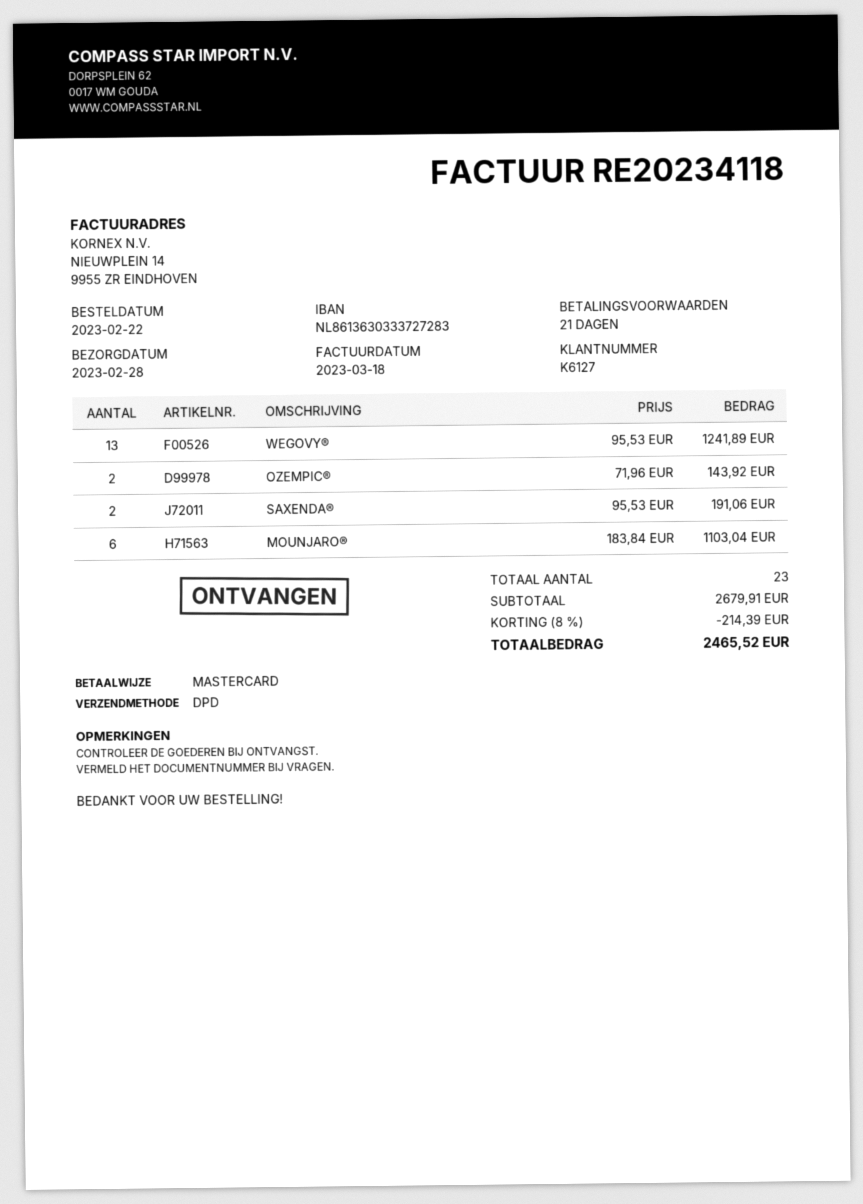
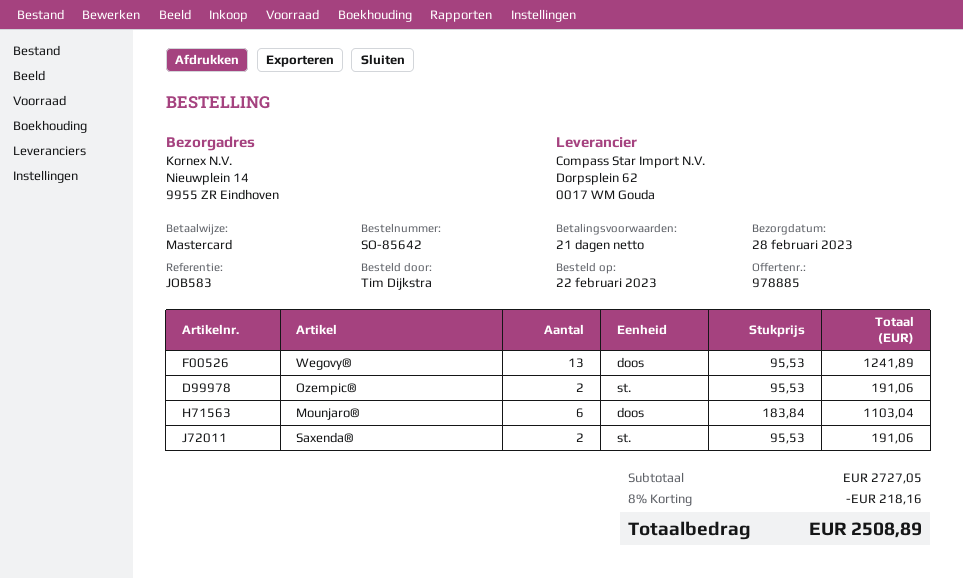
OZEMPIC®: 2 x 71.96 = 143.92 -> 2 x 95.53 = 191.06
subtotal: 2679.91 -> 2727.05
discount: 8% = 214.39 -> 8% = 218.16
total: 2465.52 -> 2508.89

